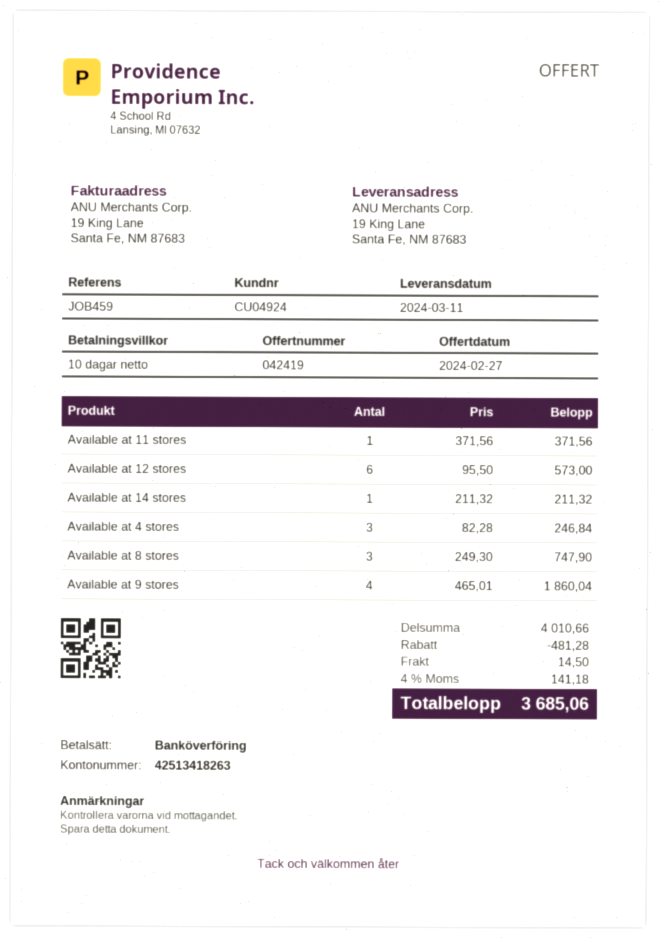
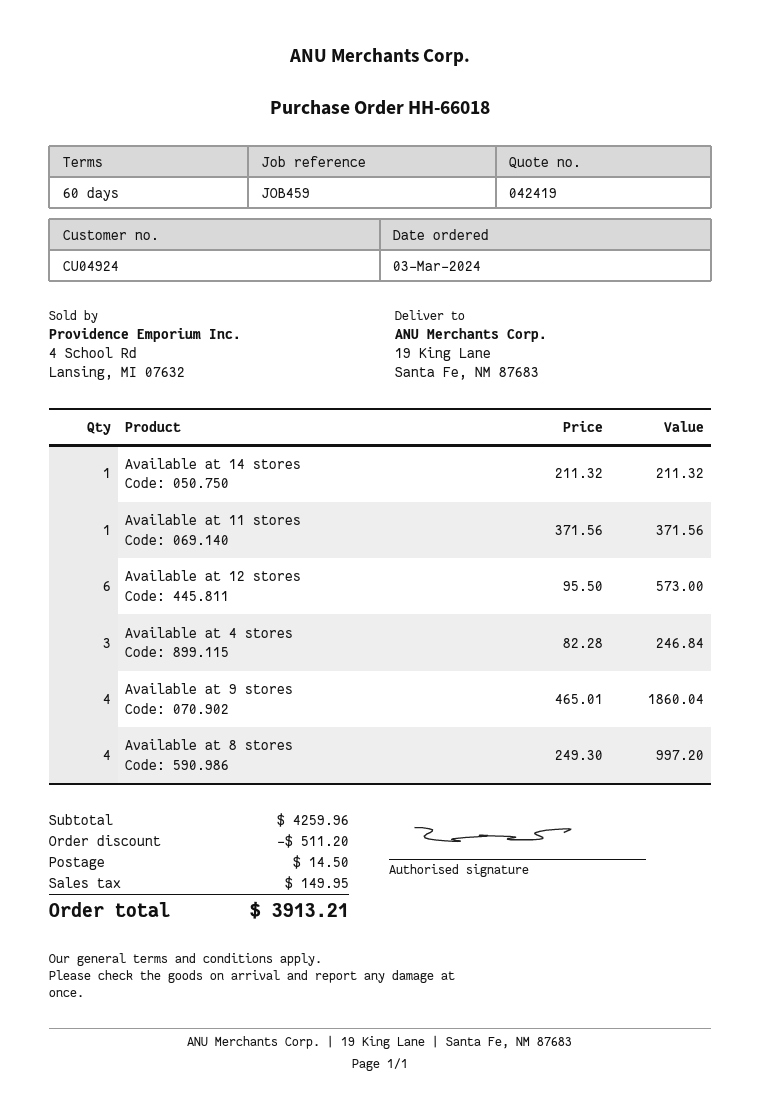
payment terms: 10 days -> 60 days
Available at 8 stores: 3 x 249.30 = 747.90 -> 4 x 249.30 = 997.20
subtotal: 4010.66 -> 4259.96
discount: 481.28 -> 511.20
tax: 141.18 -> 149.95
total: 3685.06 -> 3913.21

